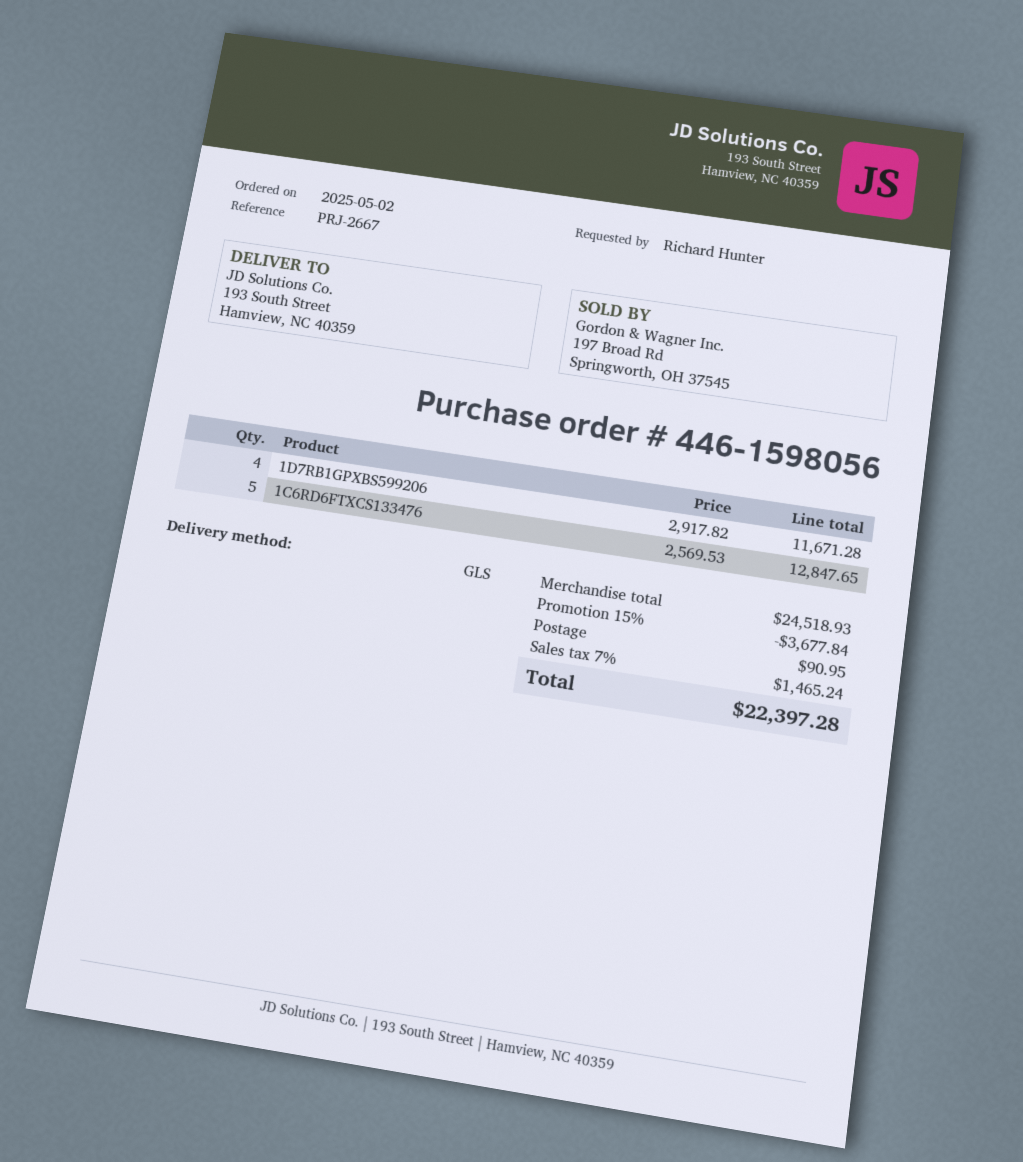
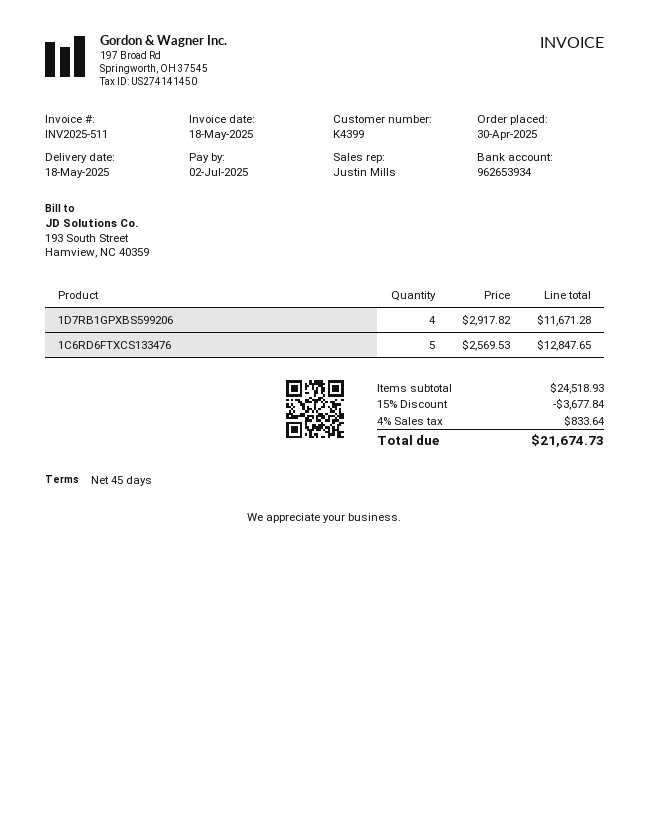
order date: 2025-05-02 -> 2025-04-30
shipping: 90.95 -> none
tax: 7% = 1465.24 -> 4% = 833.64
total: 22397.28 -> 21674.73

